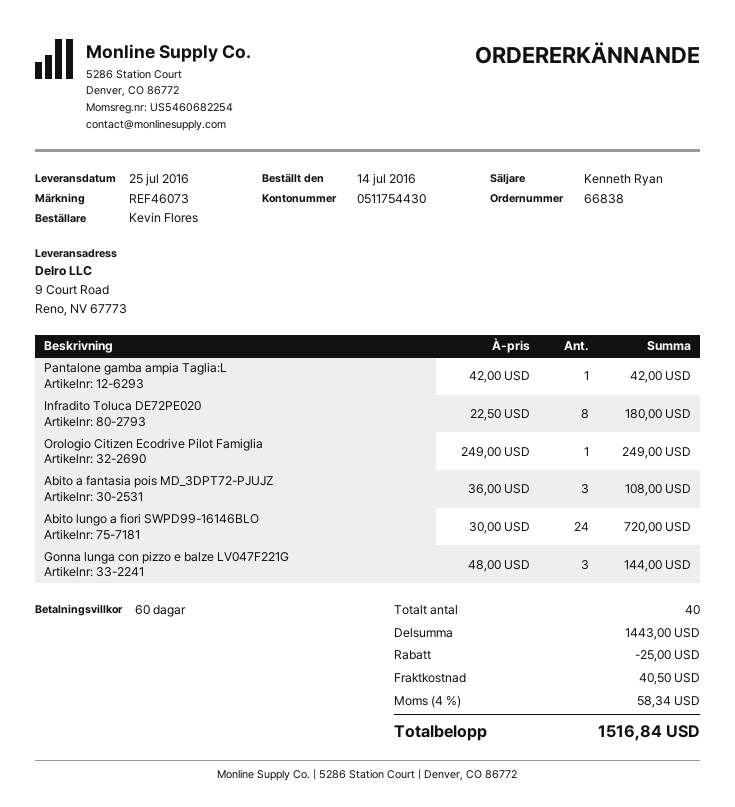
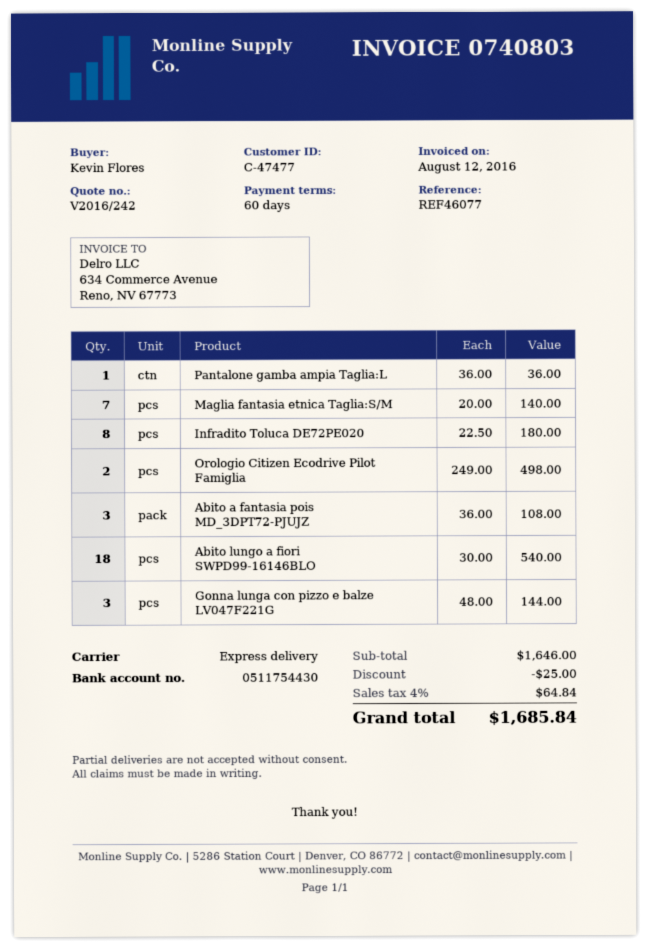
reference: REF46073 -> REF46077
Pantalone gamba ampia Taglia:L: 1 x 42.00 = 42.00 -> 1 x 36.00 = 36.00
Orologio Citizen Ecodrive Pilot Famiglia: 1 x 249.00 = 249.00 -> 2 x 249.00 = 498.00
Abito lungo a fiori SWPD99-16146BLO: 24 x 30.00 = 720.00 -> 18 x 30.00 = 540.00
Maglia fantasia etnica Taglia:S/M: none -> 7 x 20.00 = 140.00
subtotal: 1443.00 -> 1646.00
shipping: 40.50 -> none
tax: 4% = 58.34 -> 4% = 64.84
total: 1516.84 -> 1685.84

